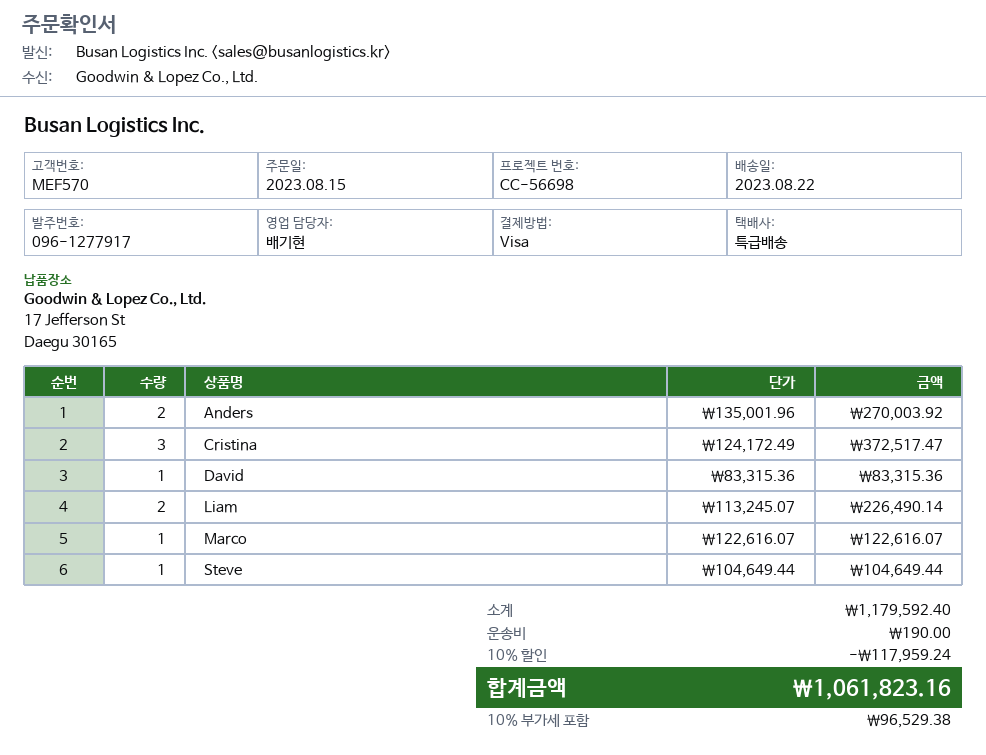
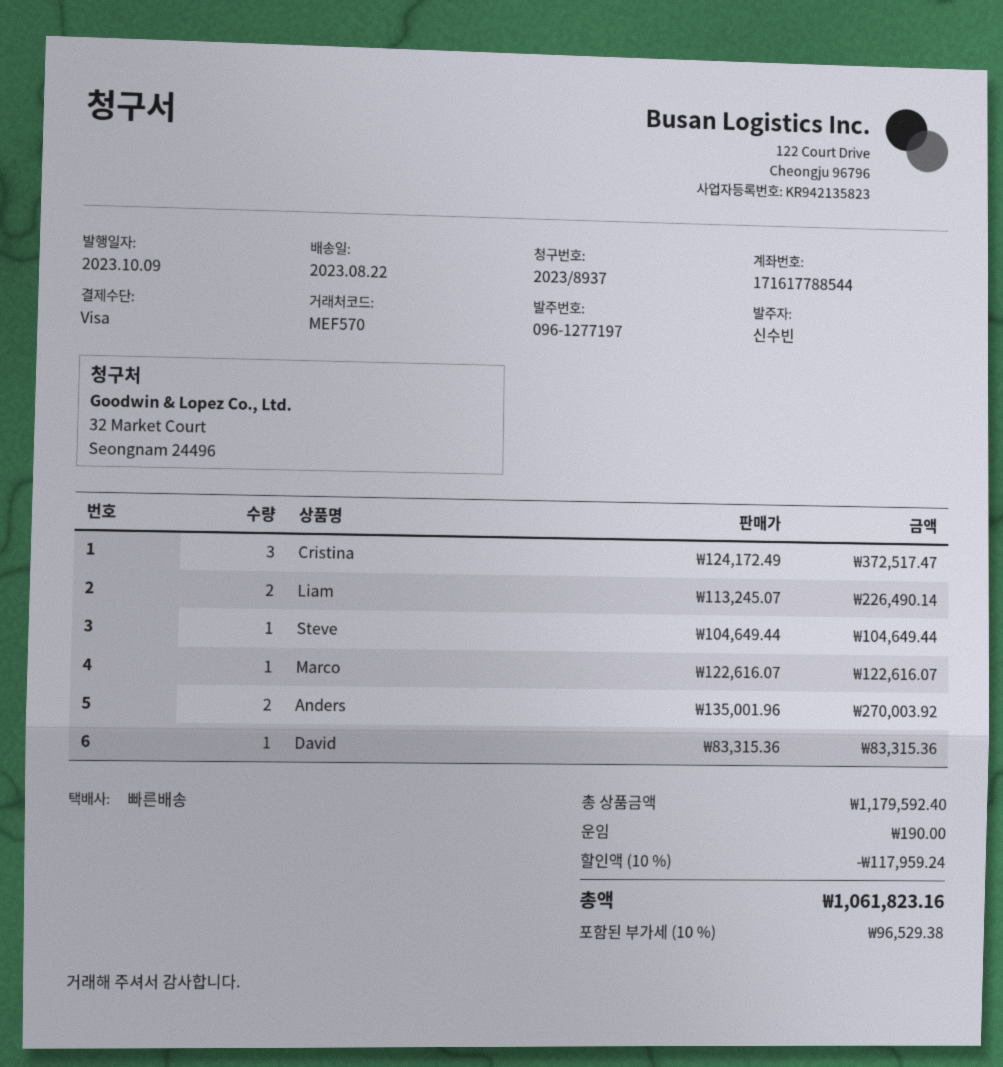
order number: 096-1277917 -> 096-1277197

